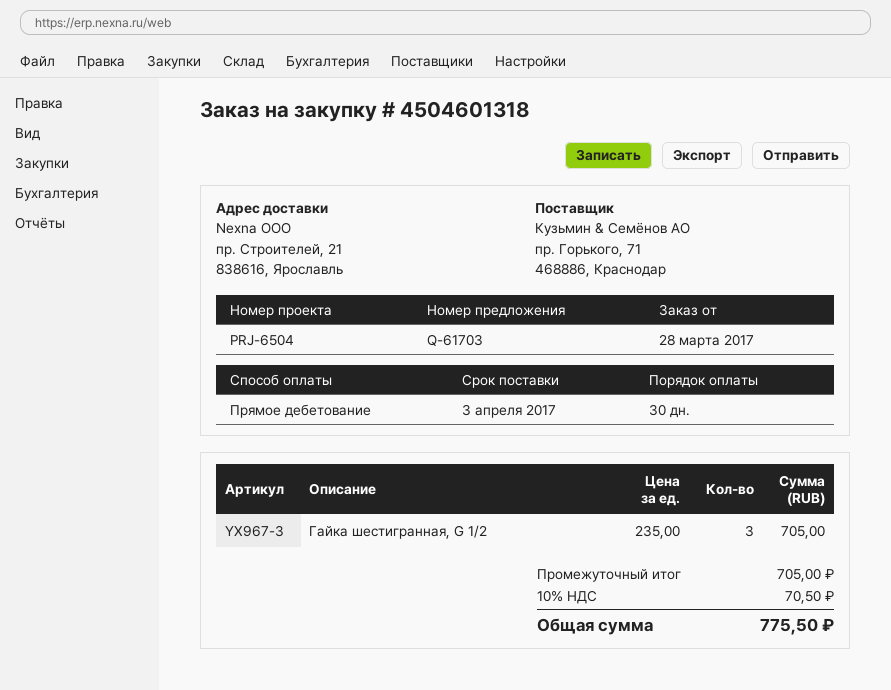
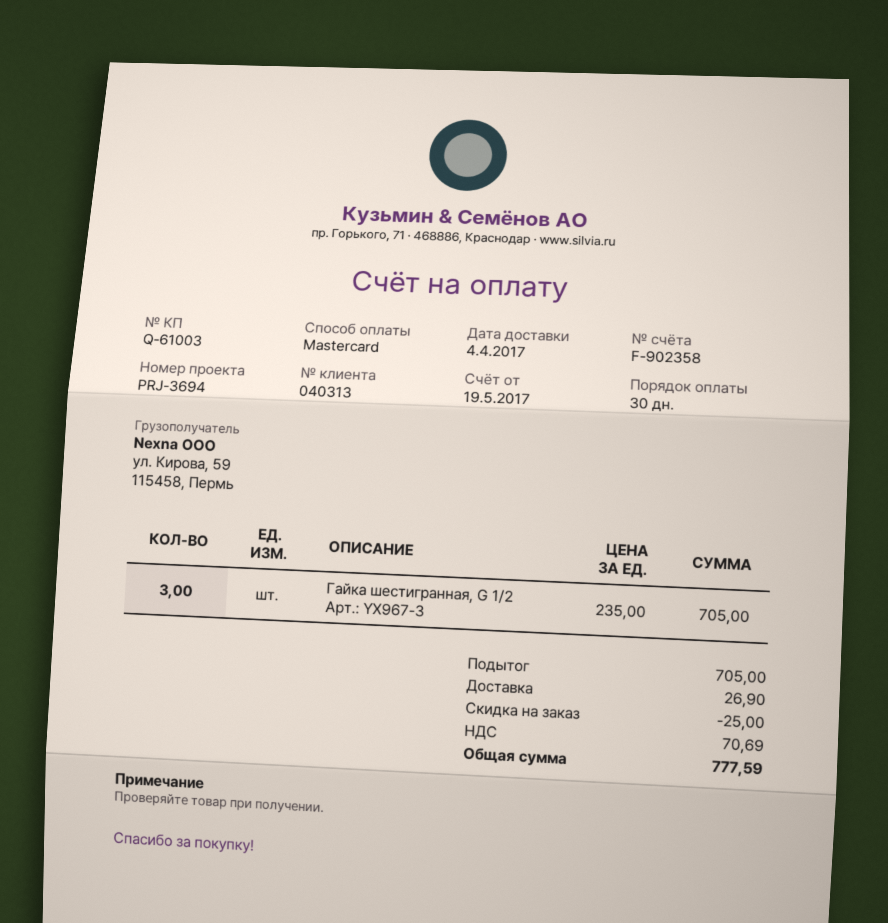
quote number: Q-61703 -> Q-61003
delivery date: 2017-04-03 -> 2017-04-04
reference: PRJ-6504 -> PRJ-3694
payment method: direct debit -> Mastercard
ship to: пр. Строителей, 21, 838616, Ярославль -> ул. Кирова, 59, 115458, Пермь
discount: none -> 25.00
shipping: none -> 26.90
tax: 70.50 -> 70.69
total: 775.50 -> 777.59

